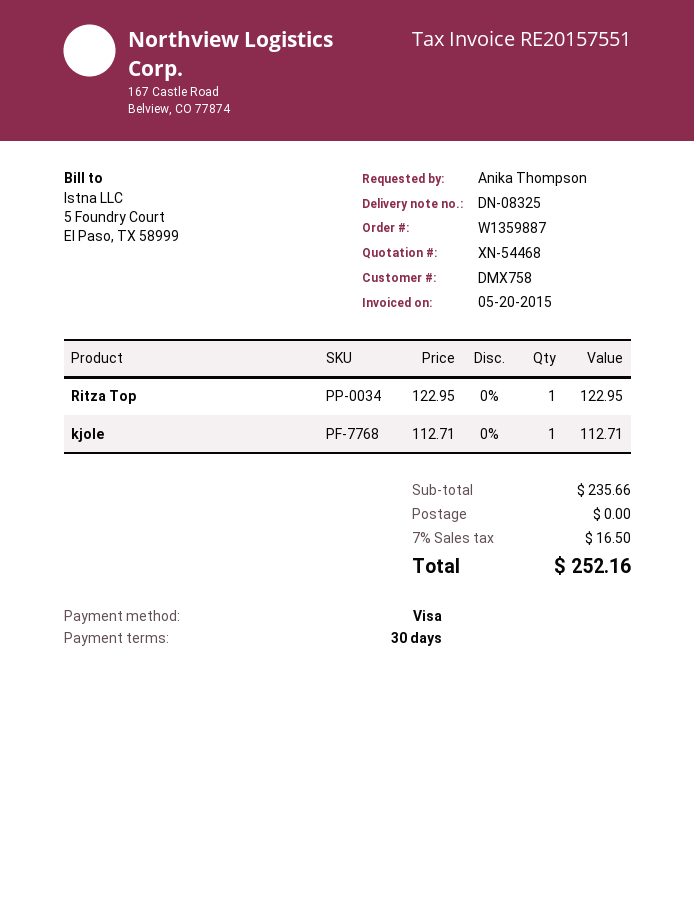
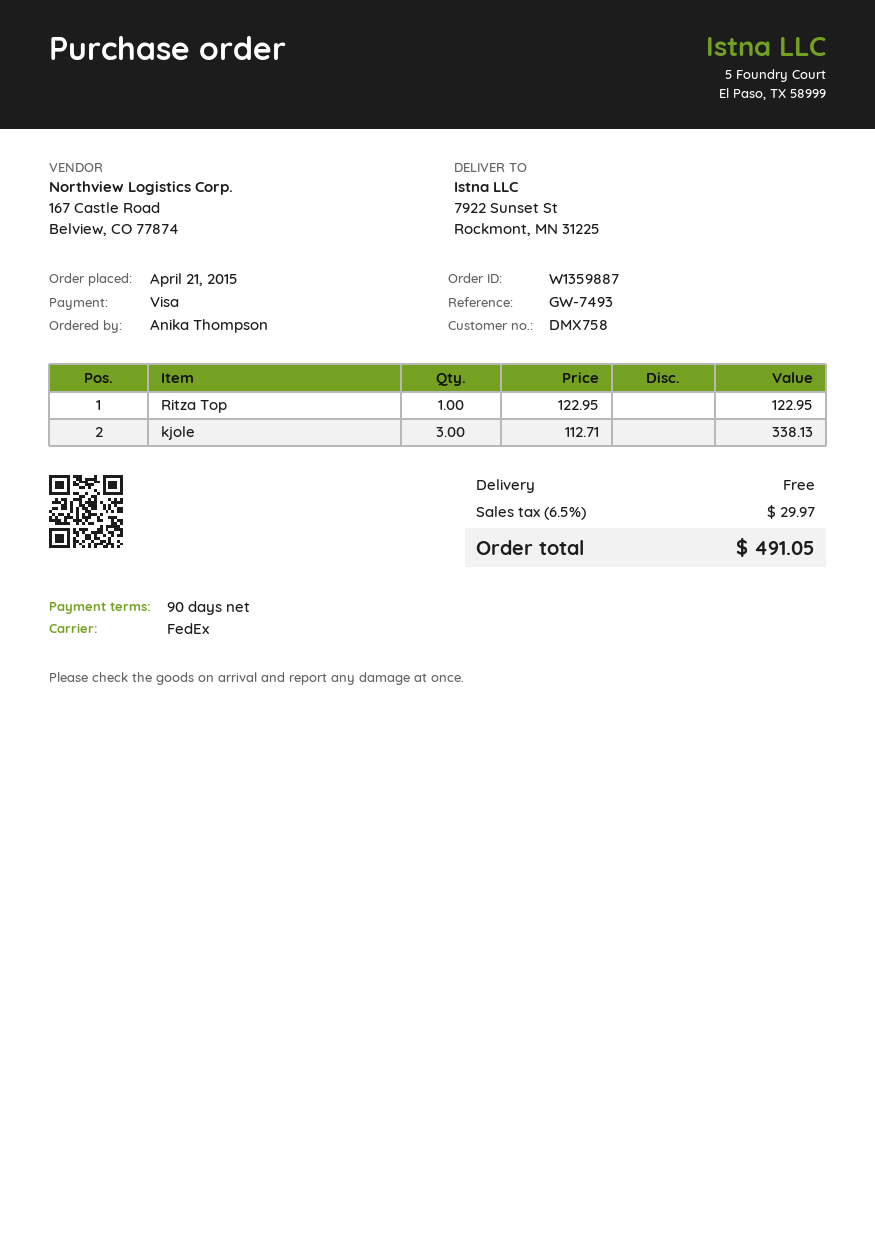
payment terms: 30 days -> 90 days
kjole: 1 x 112.71 = 112.71 -> 3 x 112.71 = 338.13
tax: 7% = 16.50 -> 6.5% = 29.97
total: 252.16 -> 491.05

